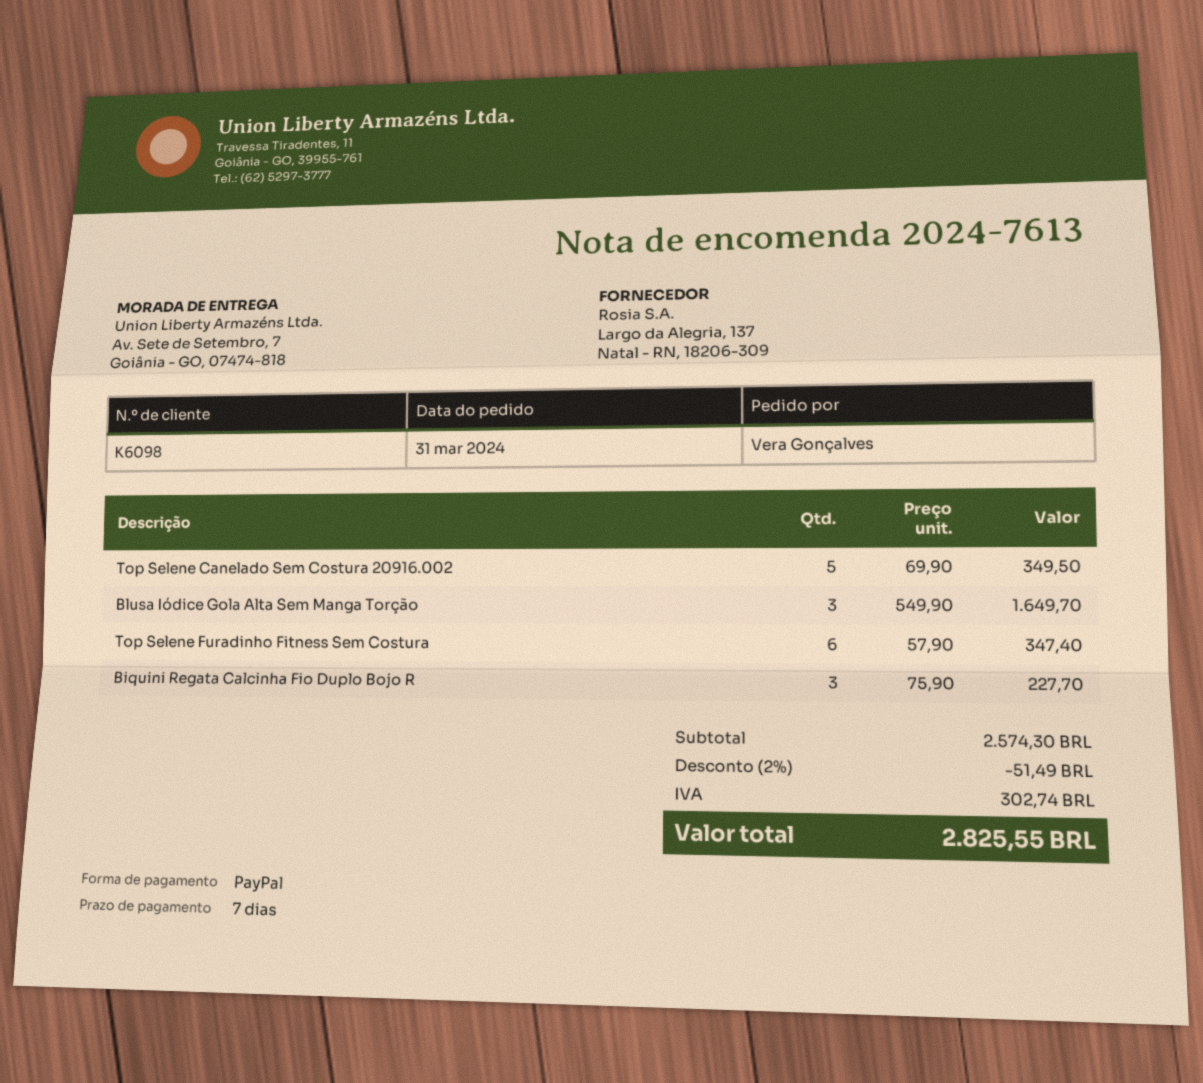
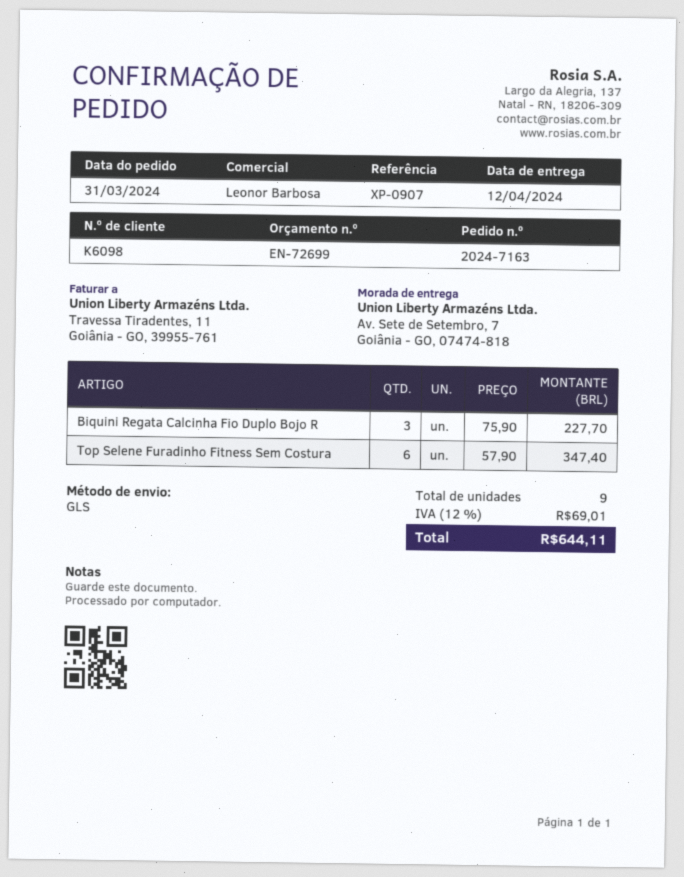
order number: 2024-7613 -> 2024-7163
Top Selene Canelado Sem Costura 20916.002: 5 x 69.90 = 349.50 -> none
Blusa Iódice Gola Alta Sem Manga Torção: 3 x 549.90 = 1649.70 -> none
discount: 2% = 51.49 -> none
tax: 302.74 -> 69.01
total: 2825.55 -> 644.11

